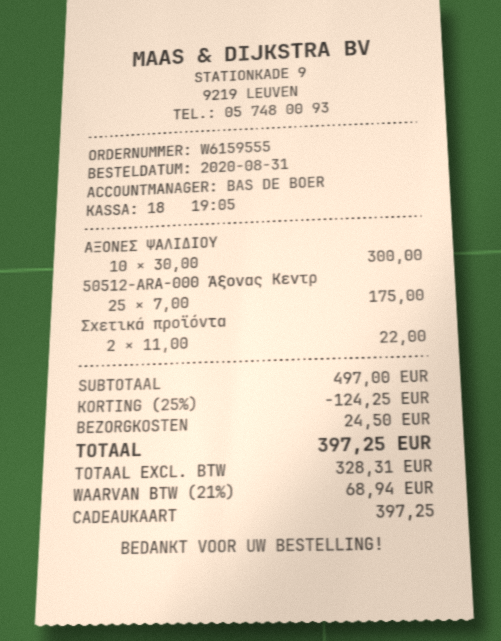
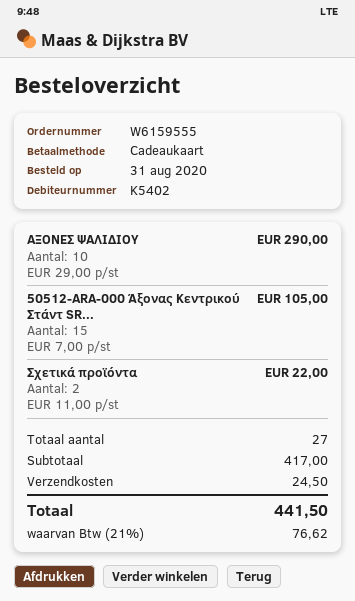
ΑΞΟΝΕΣ ΨΑΛΙΔΙΟΥ: 10 x 30.00 = 300.00 -> 10 x 29.00 = 290.00
50512-ARA-000 Άξονας Κεντρ: 25 x 7.00 = 175.00 -> 15 x 7.00 = 105.00
subtotal: 497.00 -> 417.00
discount: 25% = 124.25 -> none
tax: 21% = 68.94 -> 21% = 76.62
total: 397.25 -> 441.50

